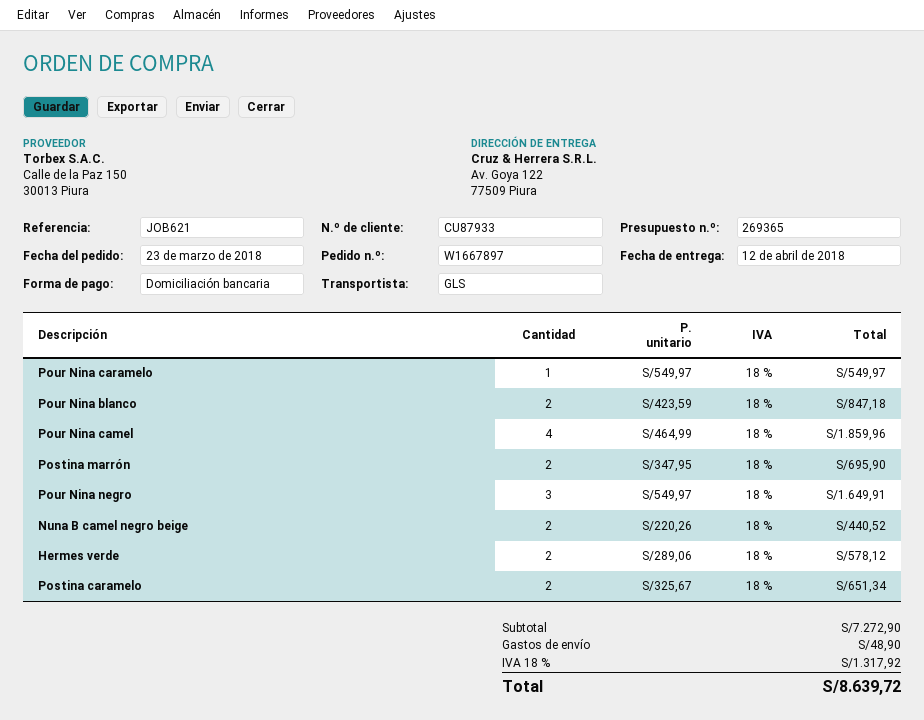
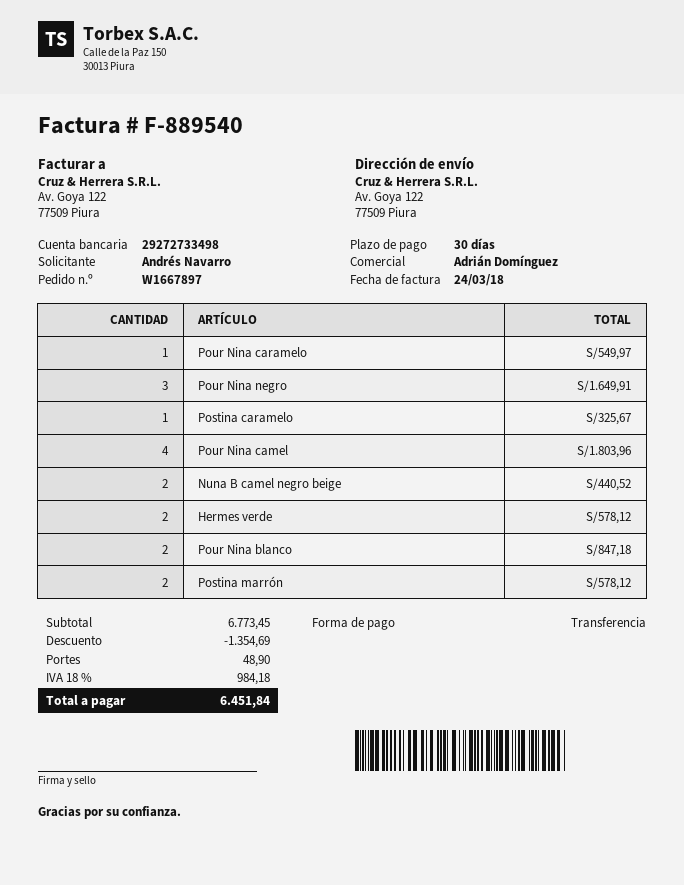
payment method: direct debit -> bank transfer
Pour Nina camel: 4 for 1859.96 -> 4 for 1803.96
Postina marrón: 2 for 695.90 -> 2 for 578.12
Postina caramelo: 2 for 651.34 -> 1 for 325.67
subtotal: 7272.90 -> 6773.45
discount: none -> 1354.69
tax: 18% = 1317.92 -> 18% = 984.18
total: 8639.72 -> 6451.84

